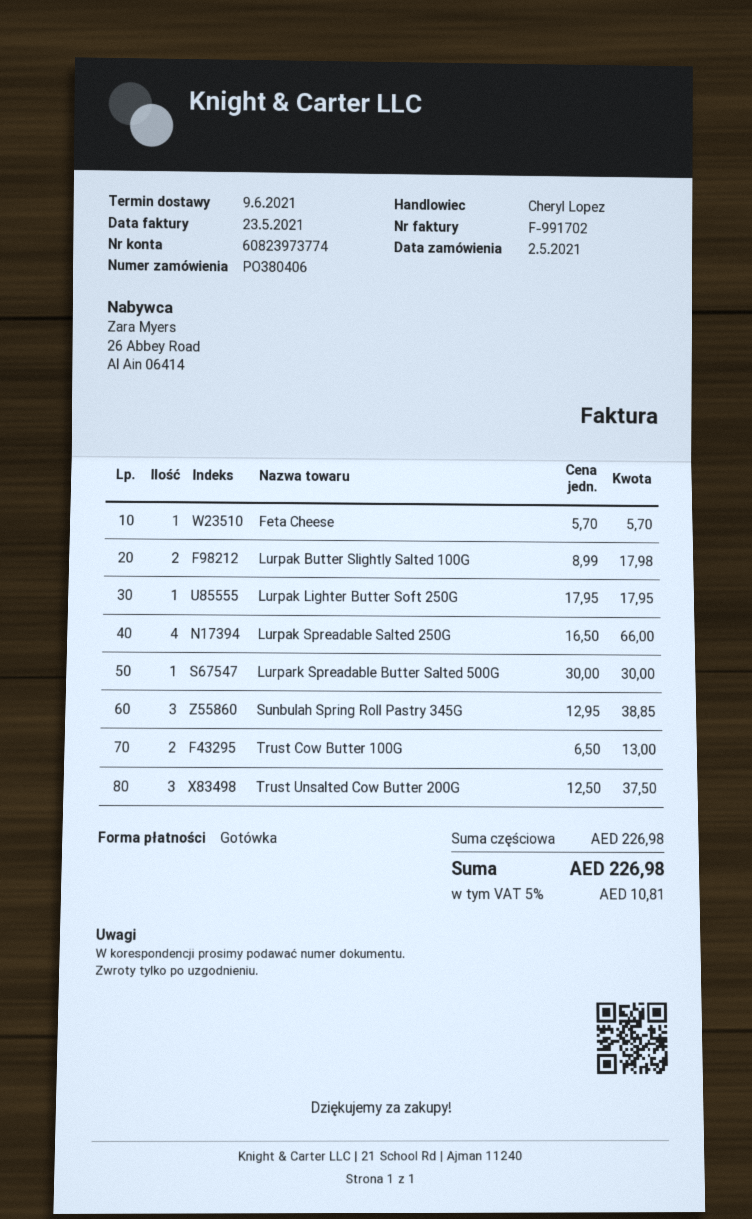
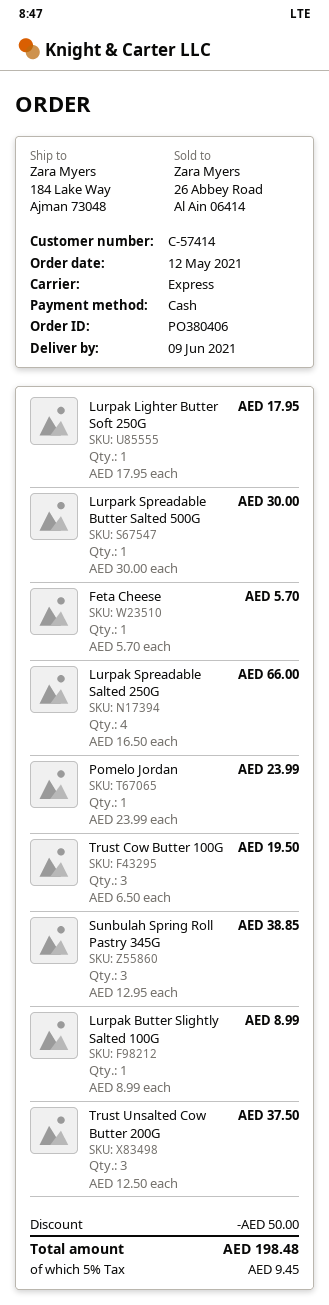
order date: 2021-05-02 -> 2021-05-12
Lurpak Butter Slightly Salted 100G: 2 x 8.99 = 17.98 -> 1 x 8.99 = 8.99
Trust Cow Butter 100G: 2 x 6.50 = 13.00 -> 3 x 6.50 = 19.50
Pomelo Jordan: none -> 1 x 23.99 = 23.99
discount: none -> 50.00
tax: 5% = 10.81 -> 5% = 9.45
total: 226.98 -> 198.48

